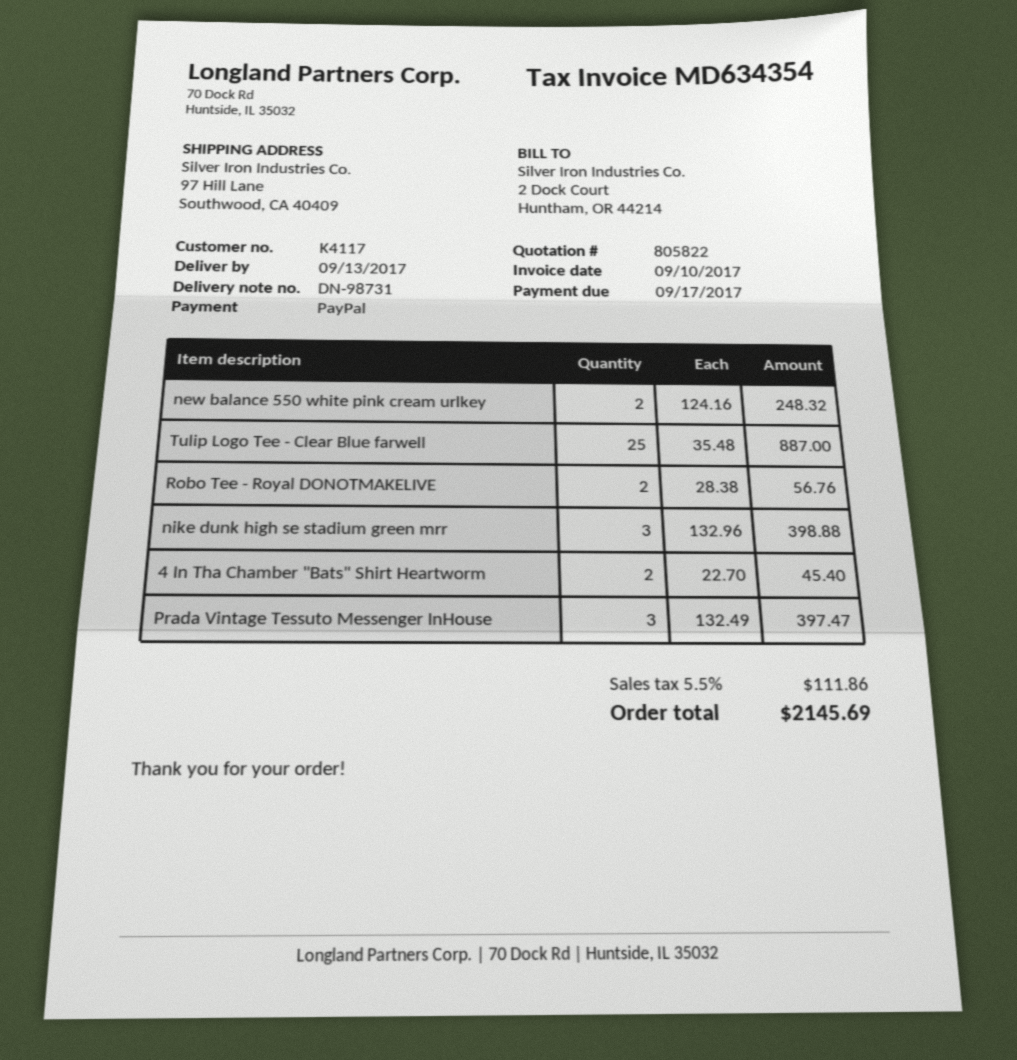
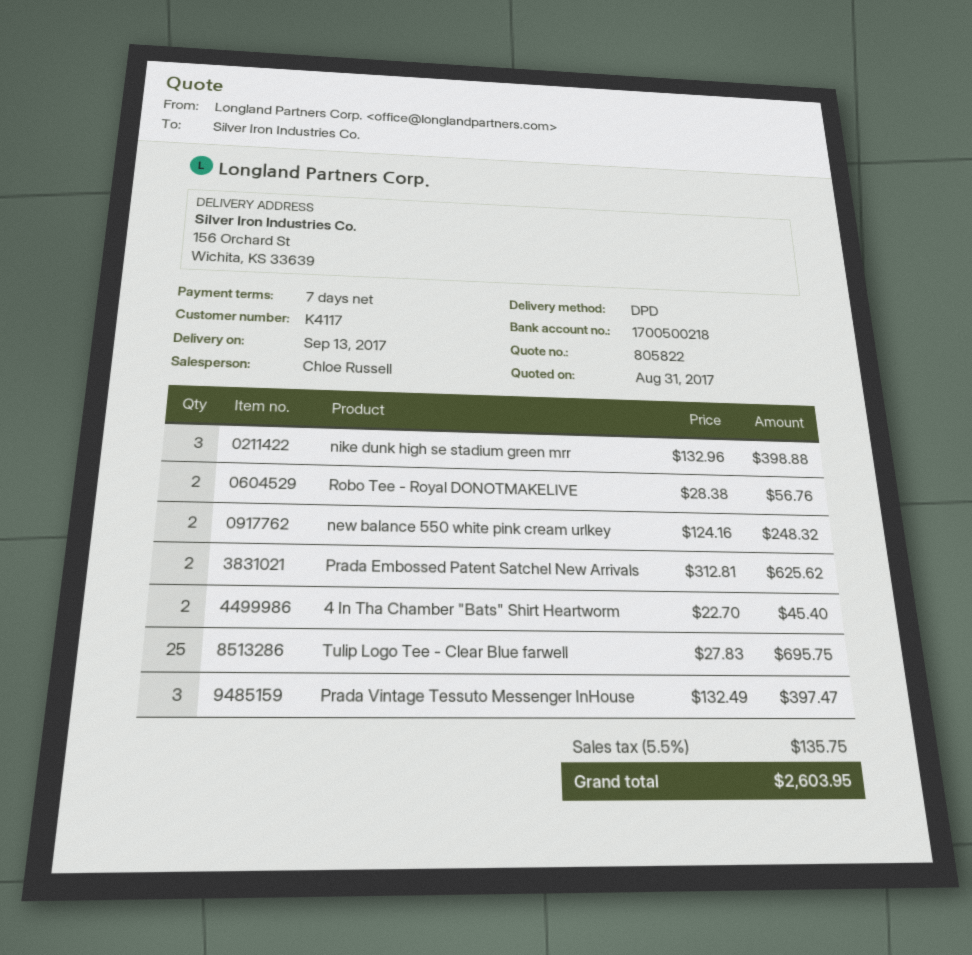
ship to: 97 Hill Lane, Southwood, CA 40409 -> 156 Orchard St, Wichita, KS 33639
Tulip Logo Tee - Clear Blue farwell: 25 x 35.48 = 887.00 -> 25 x 27.83 = 695.75
Prada Embossed Patent Satchel New Arrivals: none -> 2 x 312.81 = 625.62
tax: 5.5% = 111.86 -> 5.5% = 135.75
total: 2145.69 -> 2603.95

